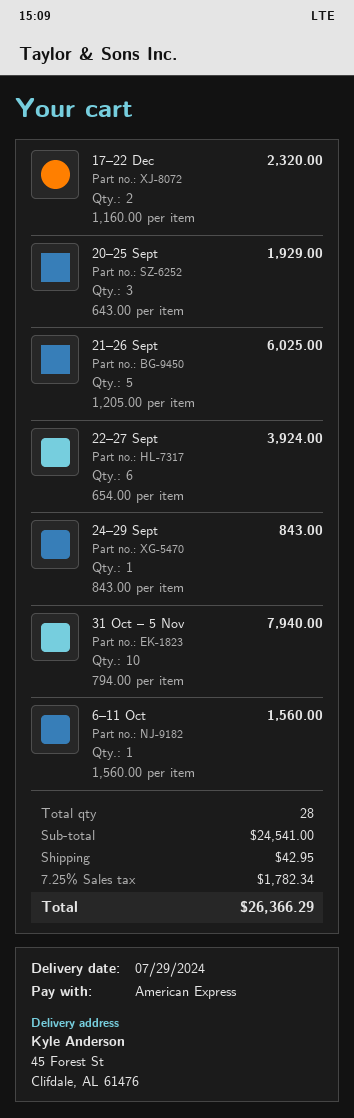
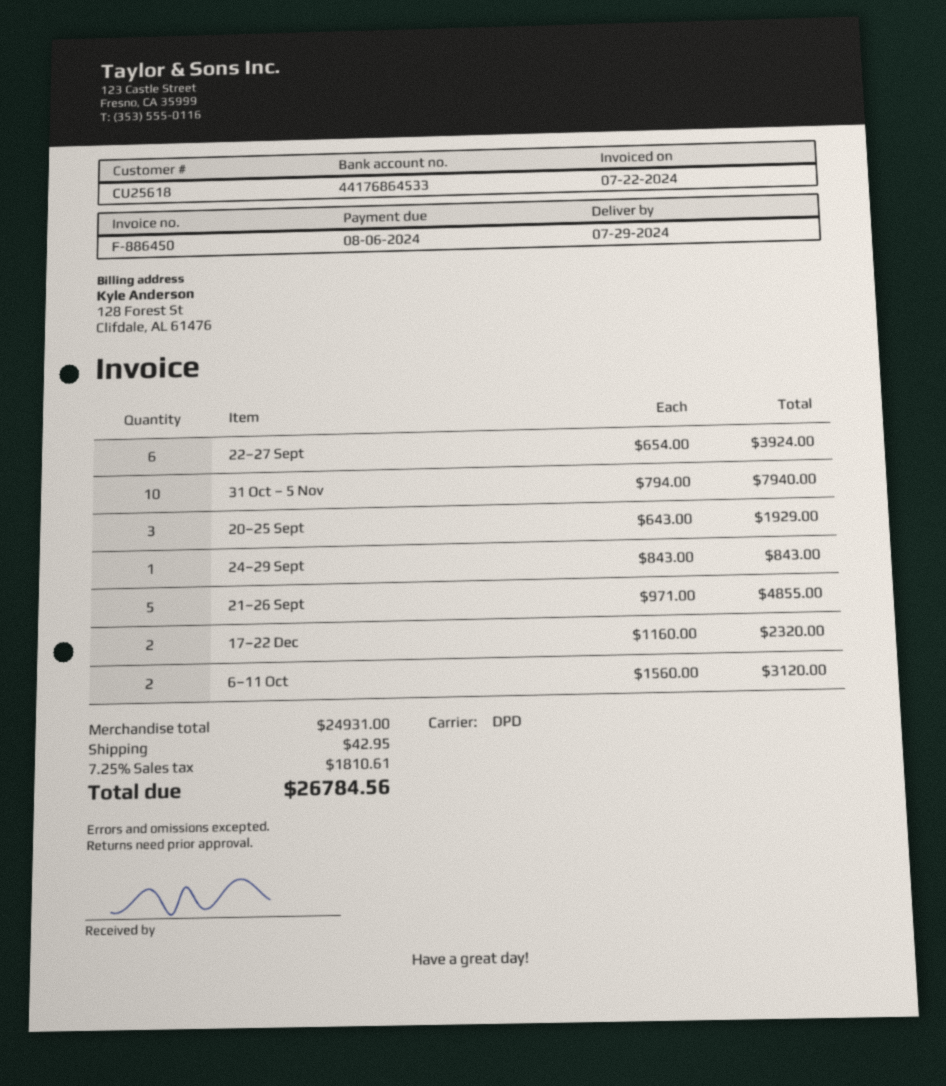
21–26 Sept: 5 x 1205.00 = 6025.00 -> 5 x 971.00 = 4855.00
6–11 Oct: 1 x 1560.00 = 1560.00 -> 2 x 1560.00 = 3120.00
subtotal: 24541.00 -> 24931.00
tax: 7.25% = 1782.34 -> 7.25% = 1810.61
total: 26366.29 -> 26784.56

